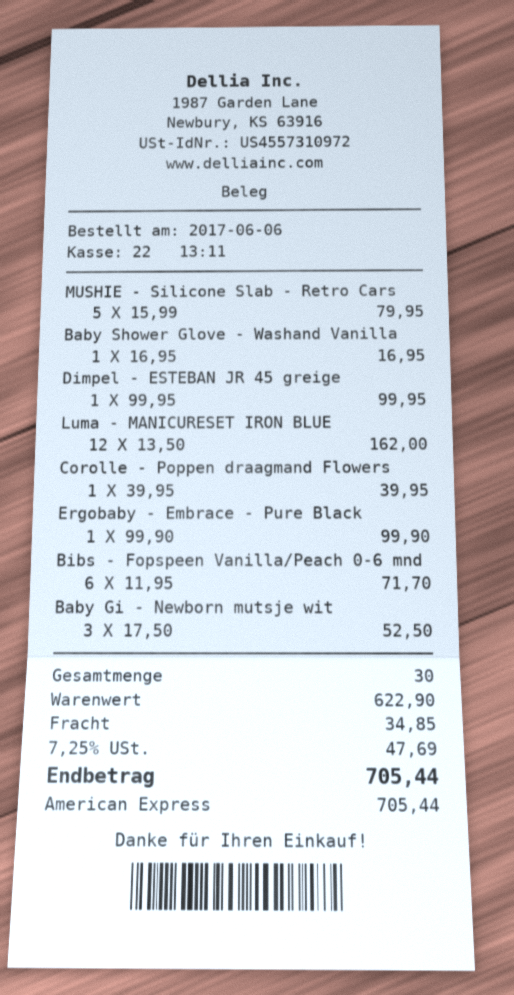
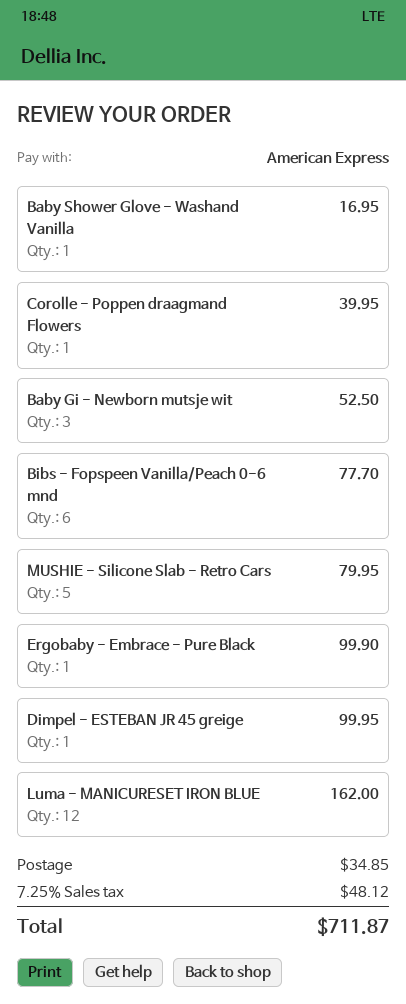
Bibs - Fopspeen Vanilla/Peach 0-6 mnd: 6 for 71.70 -> 6 for 77.70
tax: 7.25% = 47.69 -> 7.25% = 48.12
total: 705.44 -> 711.87

